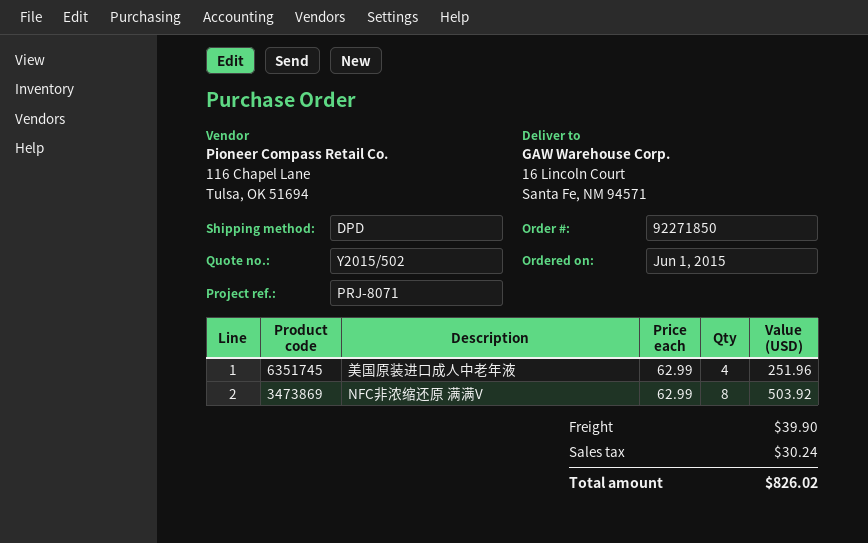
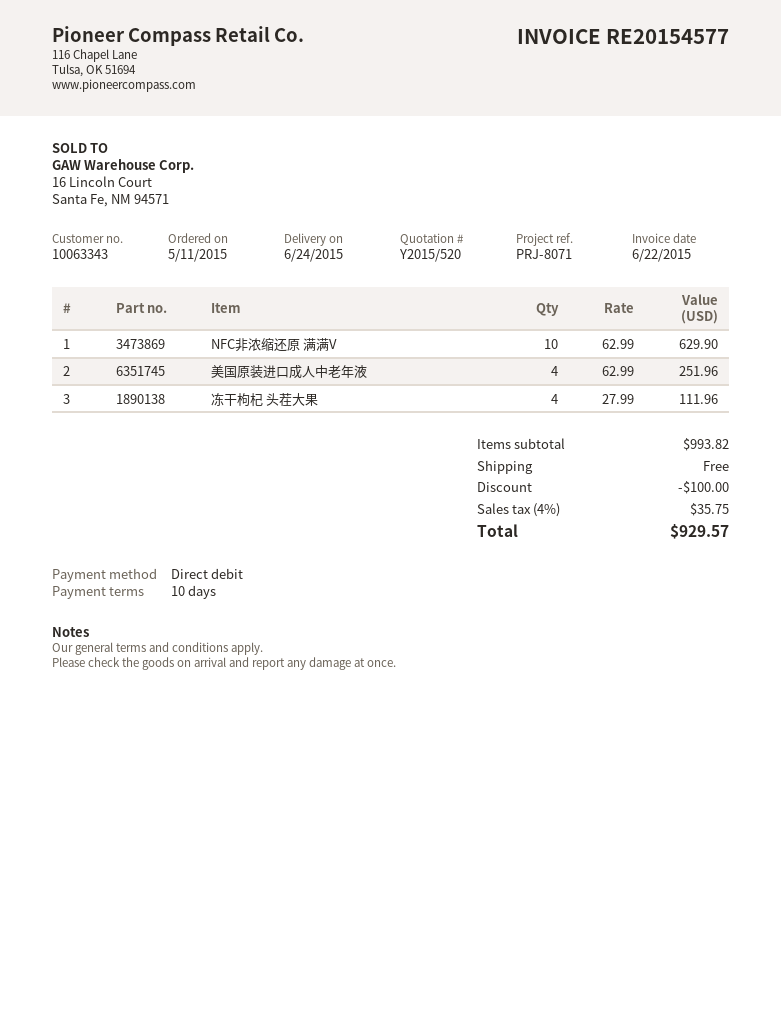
quote number: Y2015/502 -> Y2015/520
order date: 2015-06-01 -> 2015-05-11
NFC非浓缩还原 满满V: 8 x 62.99 = 503.92 -> 10 x 62.99 = 629.90
冻干枸杞 头茬大果: none -> 4 x 27.99 = 111.96
discount: none -> 100.00
shipping: 39.90 -> 0.00
tax: 30.24 -> 35.75
total: 826.02 -> 929.57

